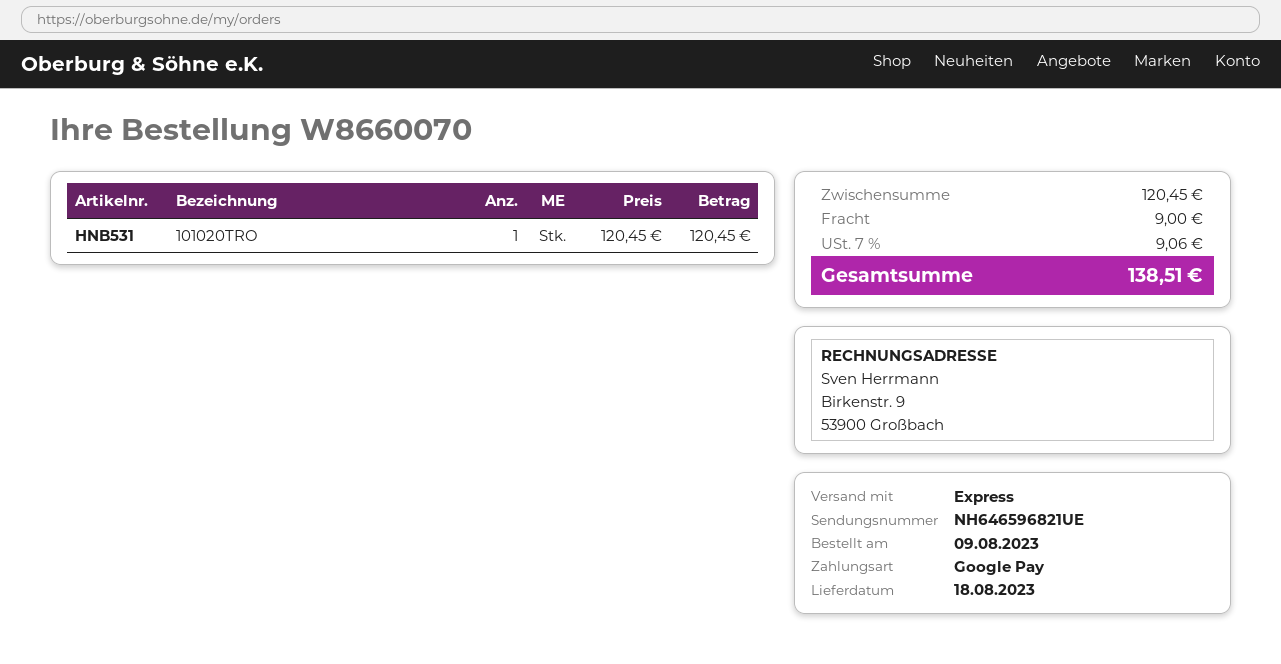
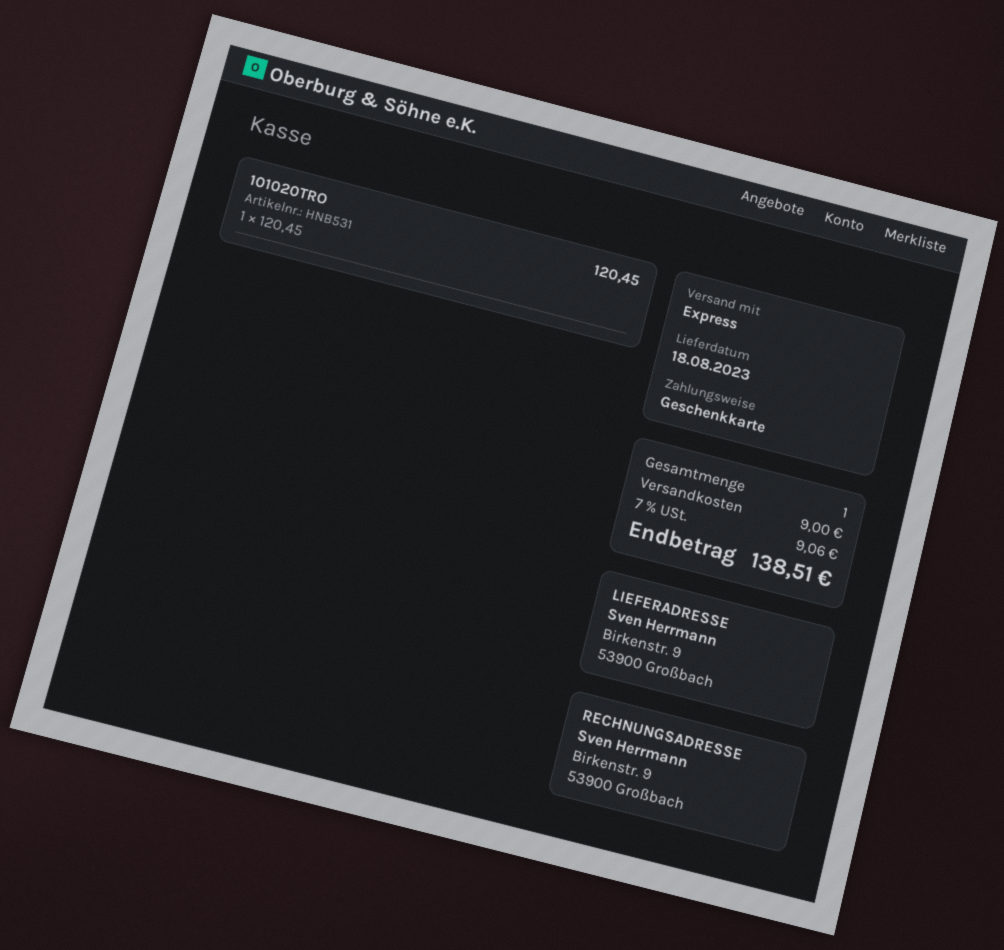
payment method: Google Pay -> gift card

